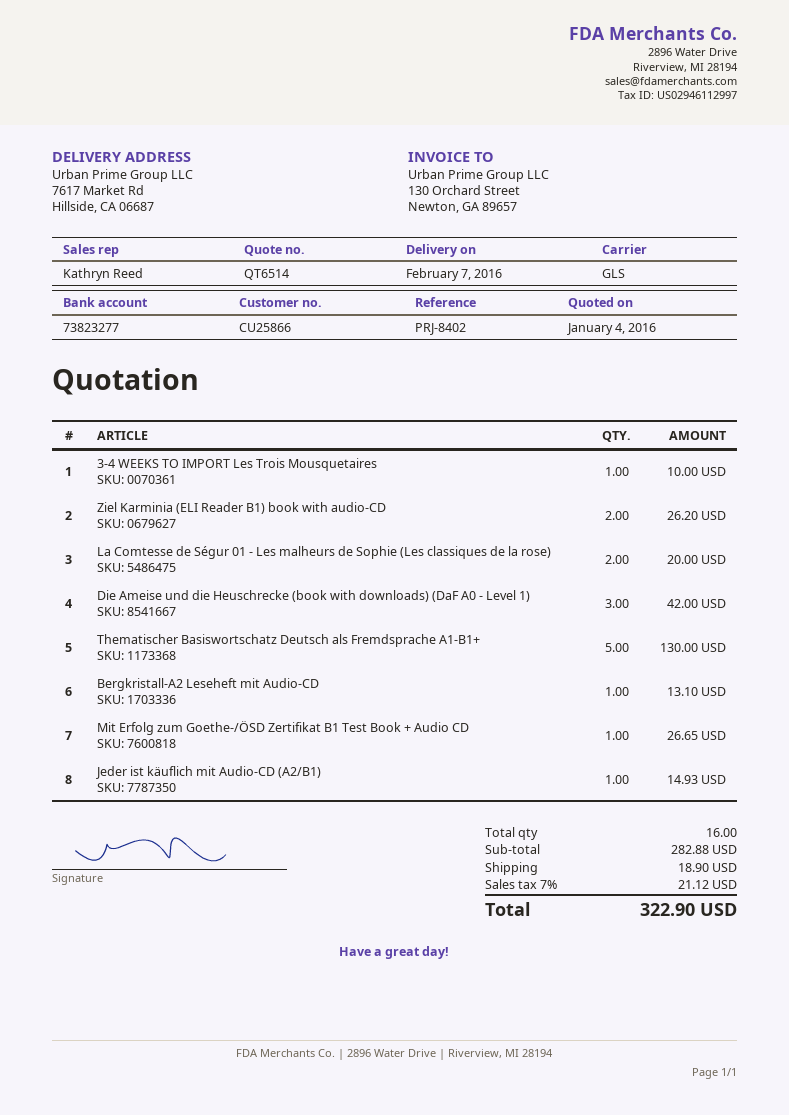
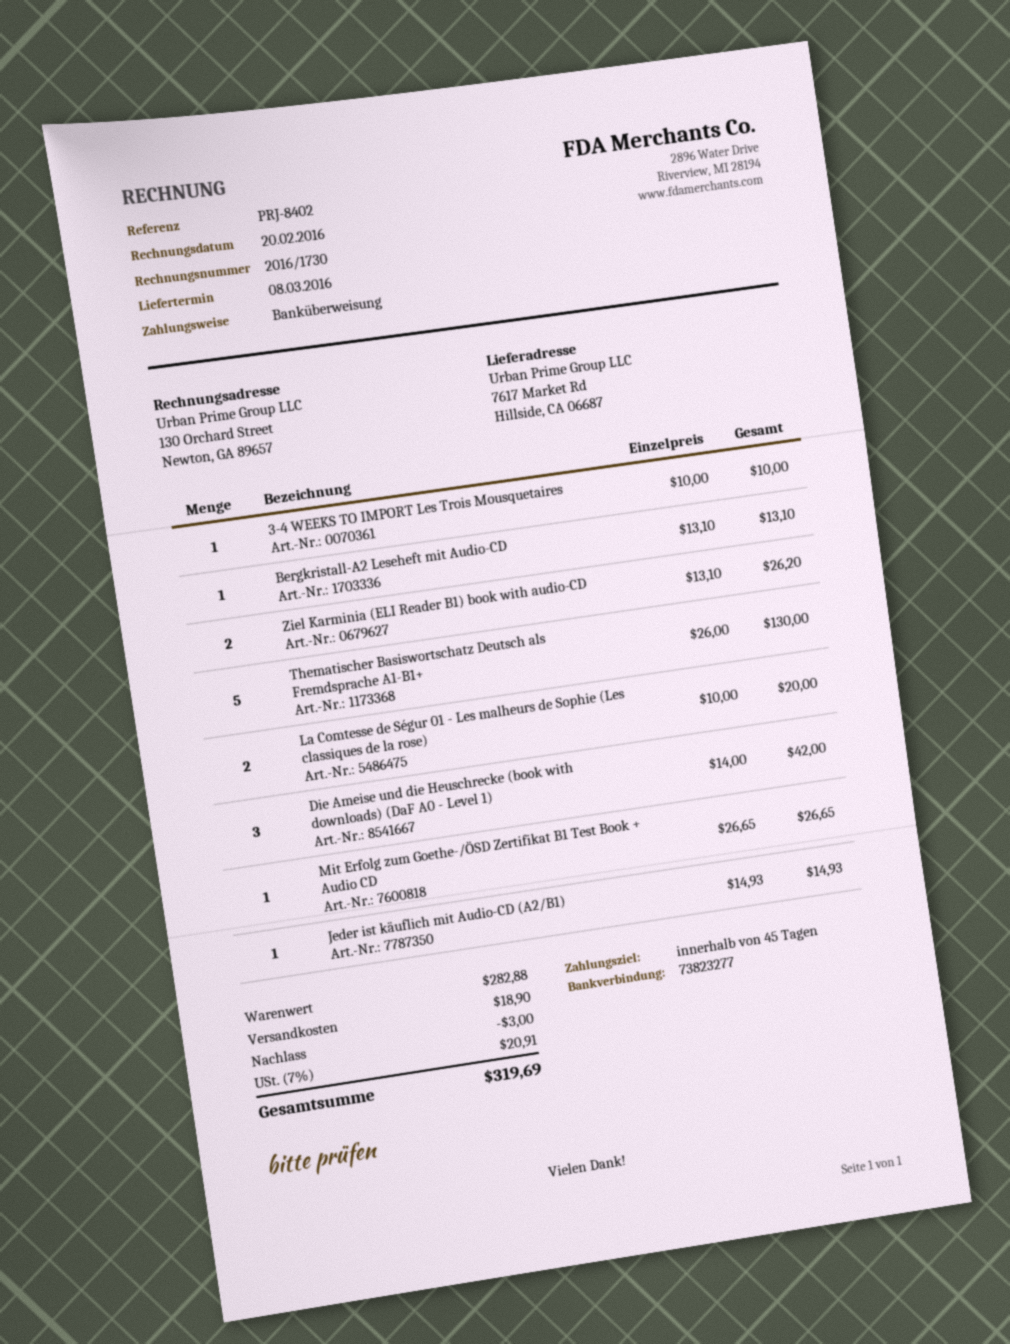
delivery date: 2016-02-07 -> 2016-03-08
discount: none -> 3.00
tax: 7% = 21.12 -> 7% = 20.91
total: 322.90 -> 319.69

